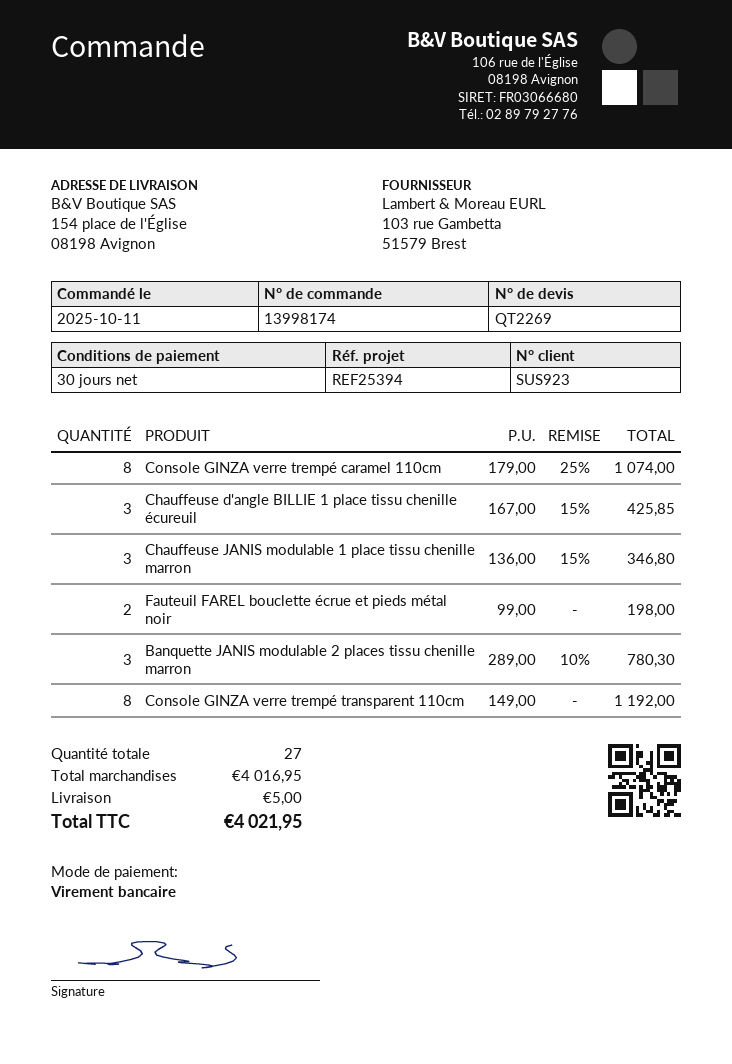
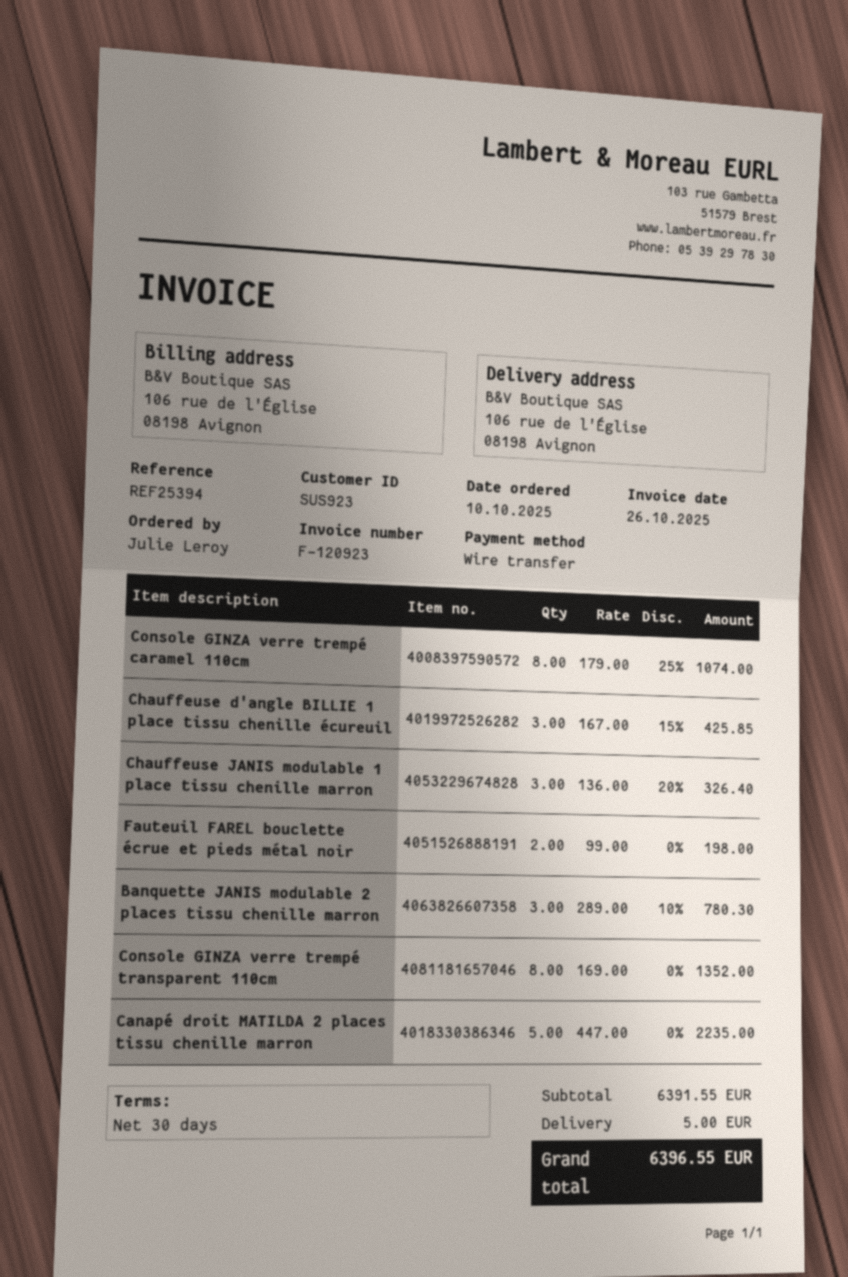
order date: 2025-10-11 -> 2025-10-10
ship to: 154 place de l'Église, 08198 Avignon -> 106 rue de l'Église, 08198 Avignon
Chauffeuse JANIS modulable 1 place tissu chenille marron: 3 x 136.00 - 15% = 346.80 -> 3 x 136.00 - 20% = 326.40
Console GINZA verre trempé transparent 110cm: 8 x 149.00 = 1192.00 -> 8 x 169.00 = 1352.00
Canapé droit MATILDA 2 places tissu chenille marron: none -> 5 x 447.00 = 2235.00
subtotal: 4016.95 -> 6391.55
total: 4021.95 -> 6396.55

